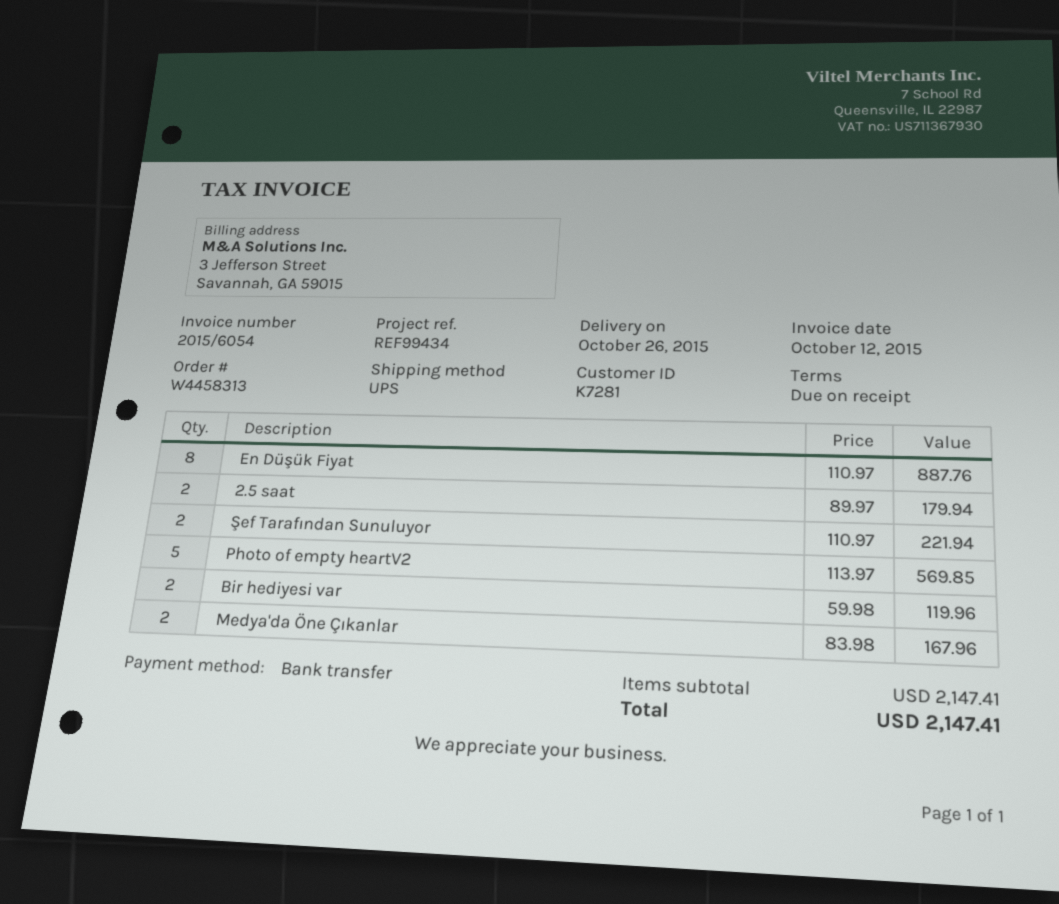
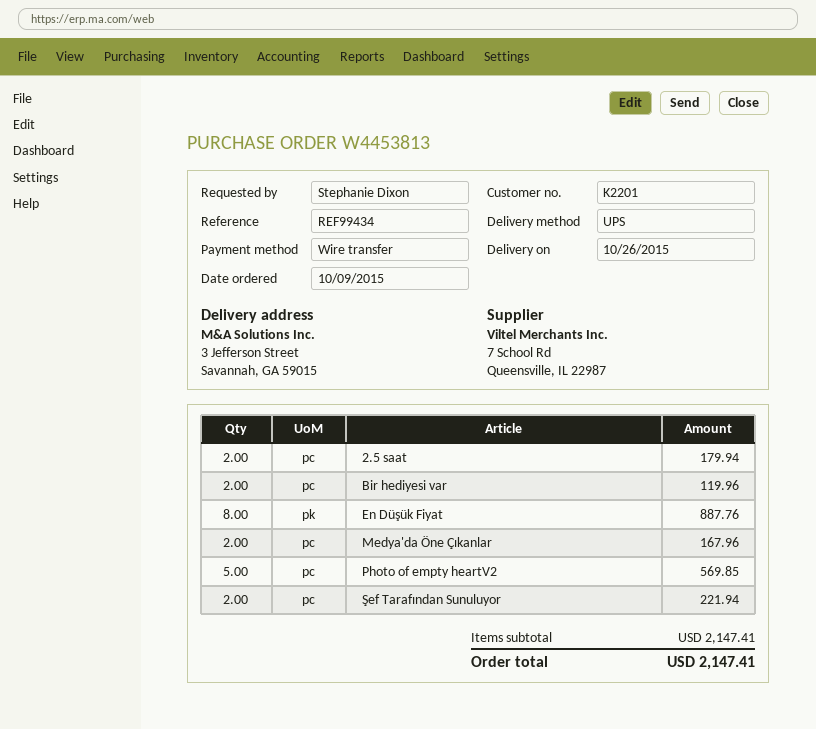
order number: W4458313 -> W4453813
customer number: K7281 -> K2201

